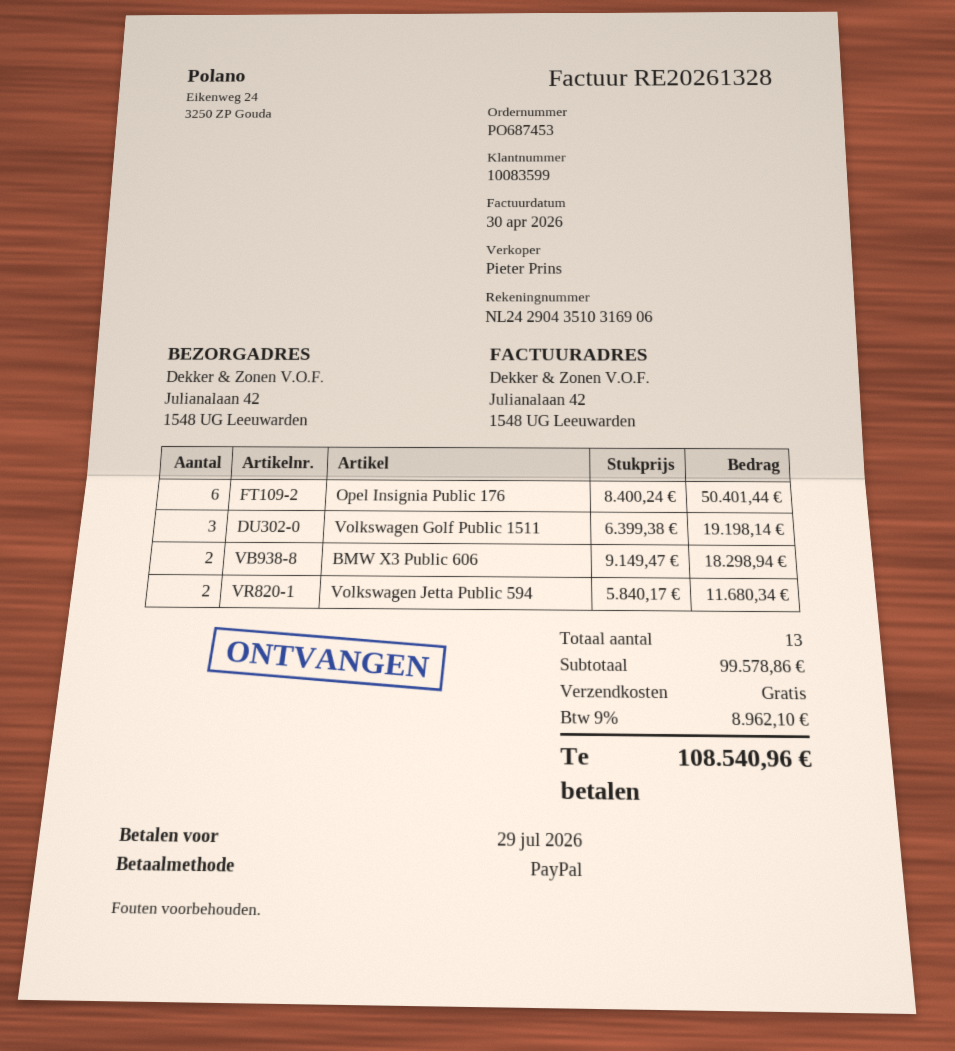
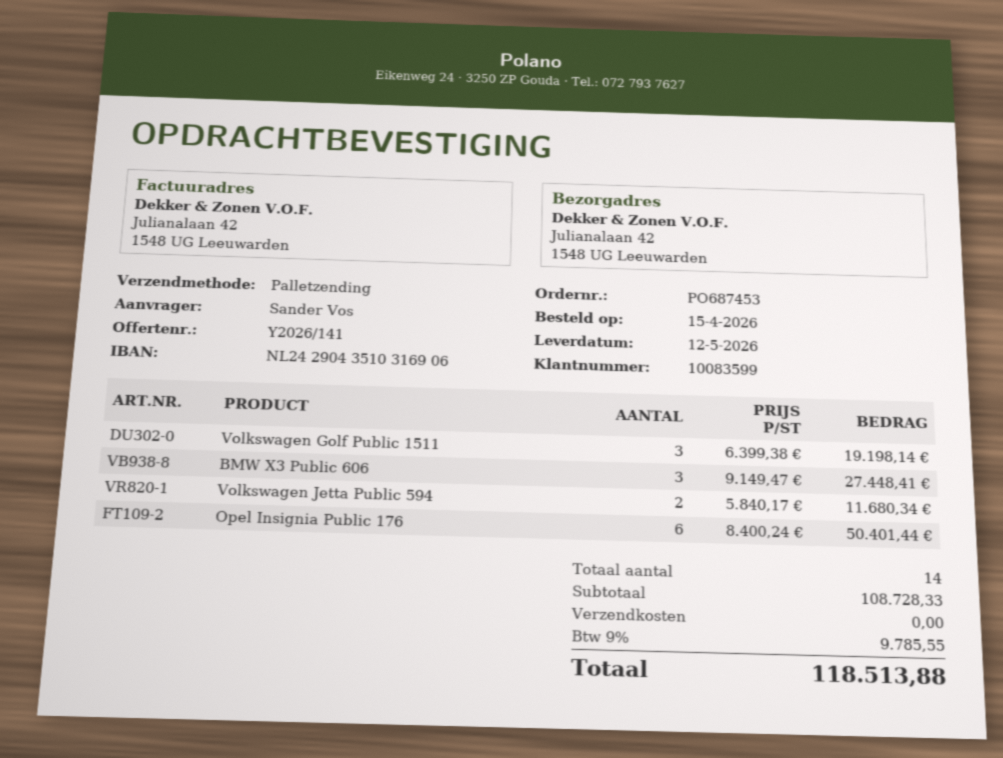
BMW X3 Public 606: 2 x 9149.47 = 18298.94 -> 3 x 9149.47 = 27448.41
total quantity: 13 -> 14
subtotal: 99578.86 -> 108728.33
tax: 9% = 8962.10 -> 9% = 9785.55
total: 108540.96 -> 118513.88

